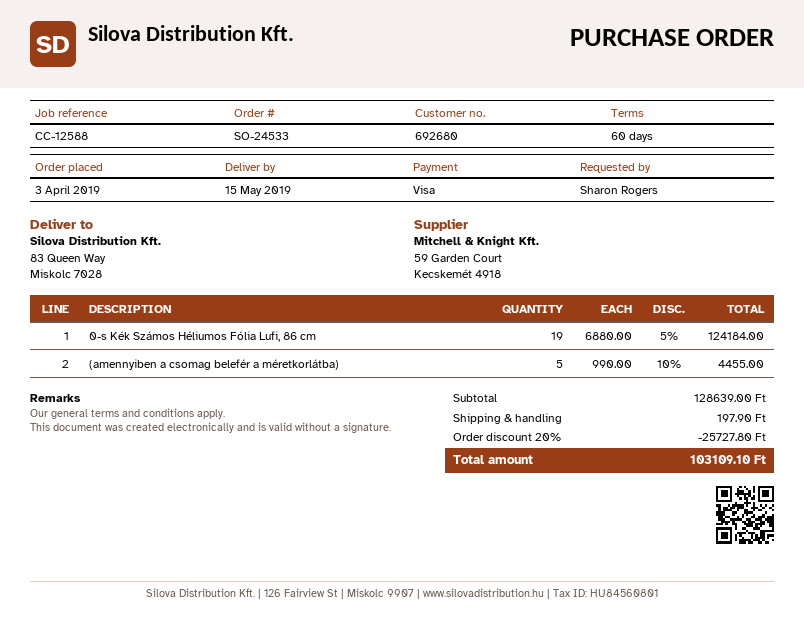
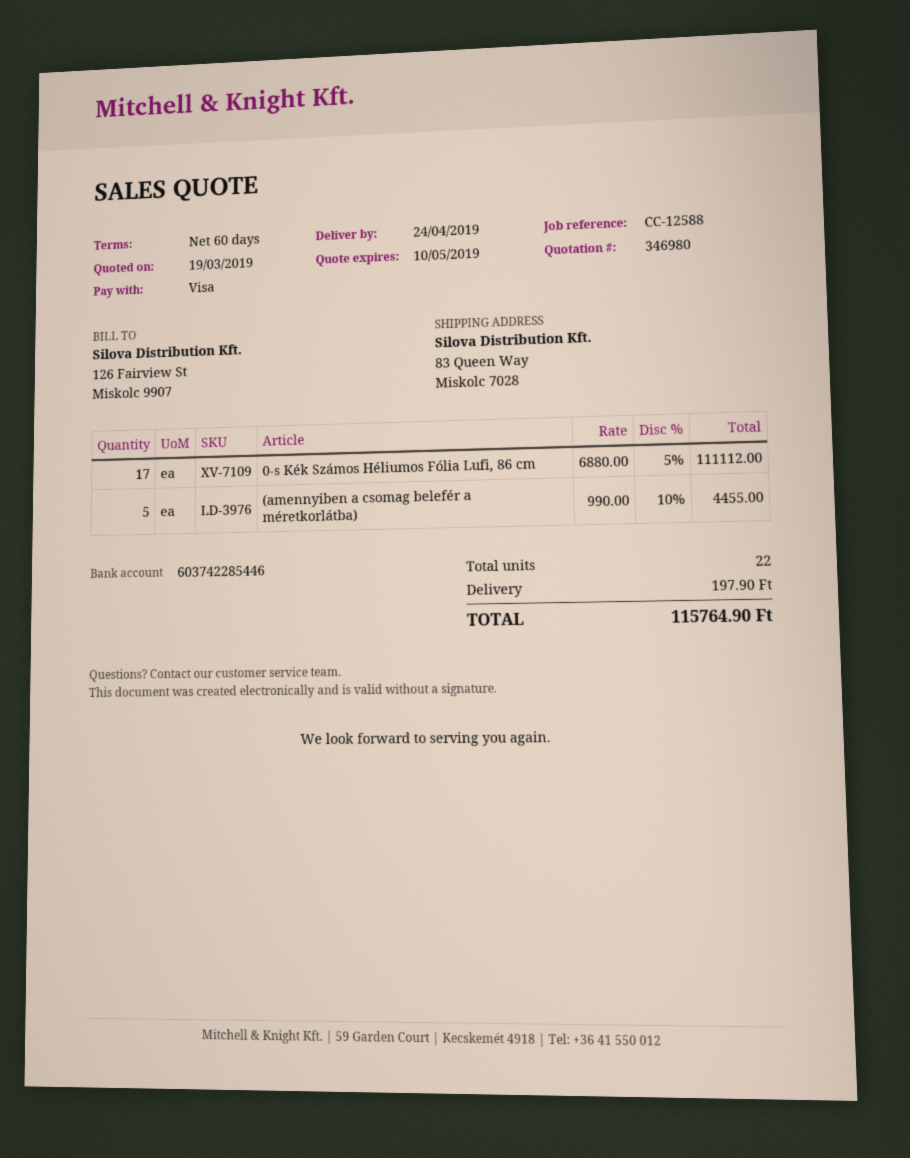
delivery date: 2019-05-15 -> 2019-04-24
0-s Kék Számos Héliumos Fólia Lufi, 86 cm: 19 x 6880.00 - 5% = 124184.00 -> 17 x 6880.00 - 5% = 111112.00
discount: 20% = 25727.80 -> none
total: 103109.10 -> 115764.90

